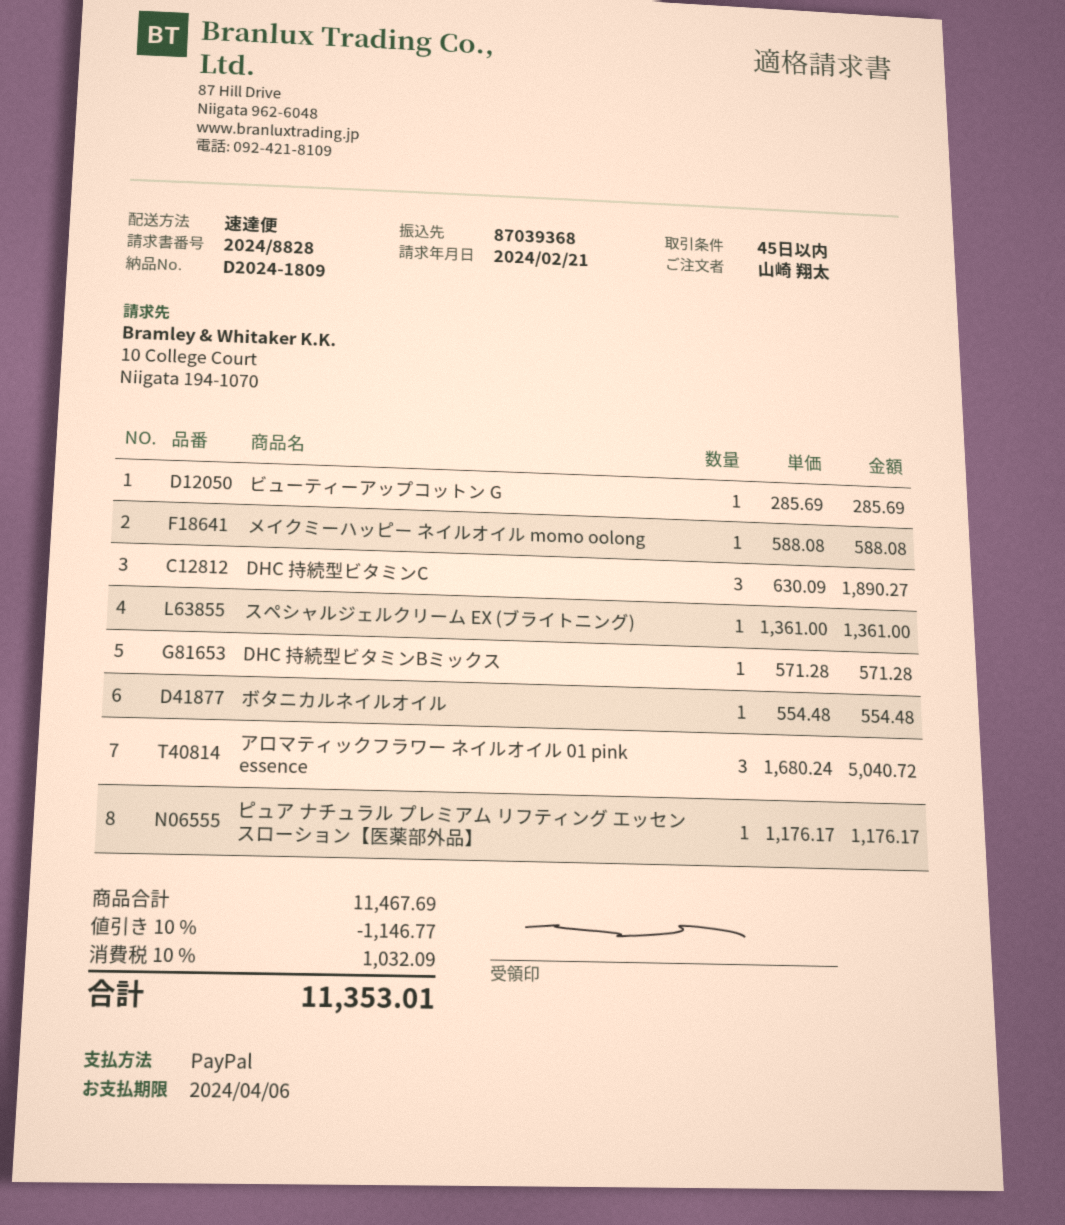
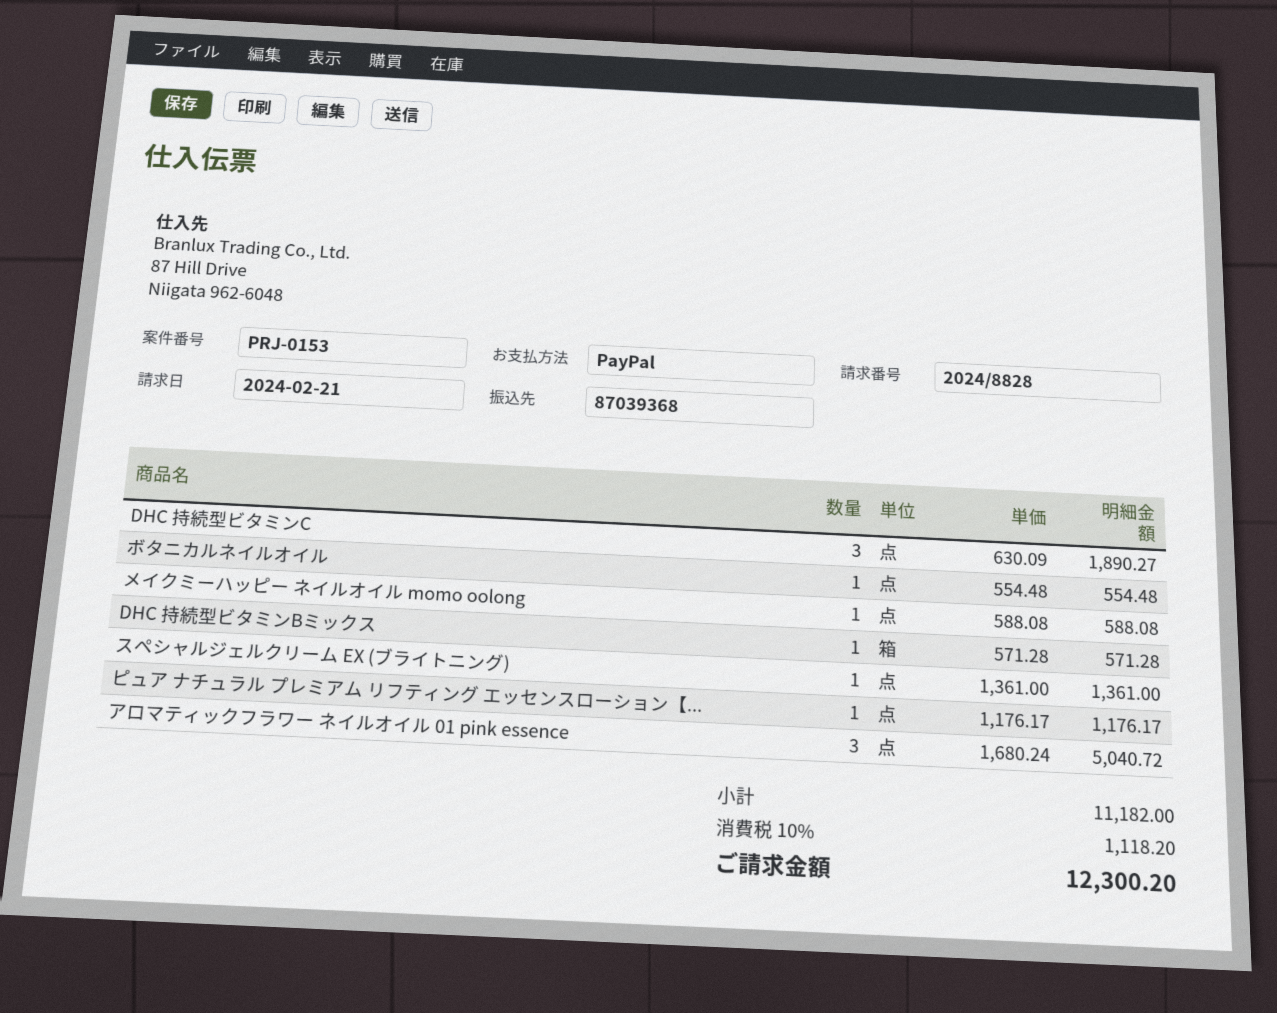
ビューティーアップコットン G: 1 x 285.69 = 285.69 -> none
subtotal: 11467.69 -> 11182.00
discount: 10% = 1146.77 -> none
tax: 10% = 1032.09 -> 10% = 1118.20
total: 11353.01 -> 12300.20

